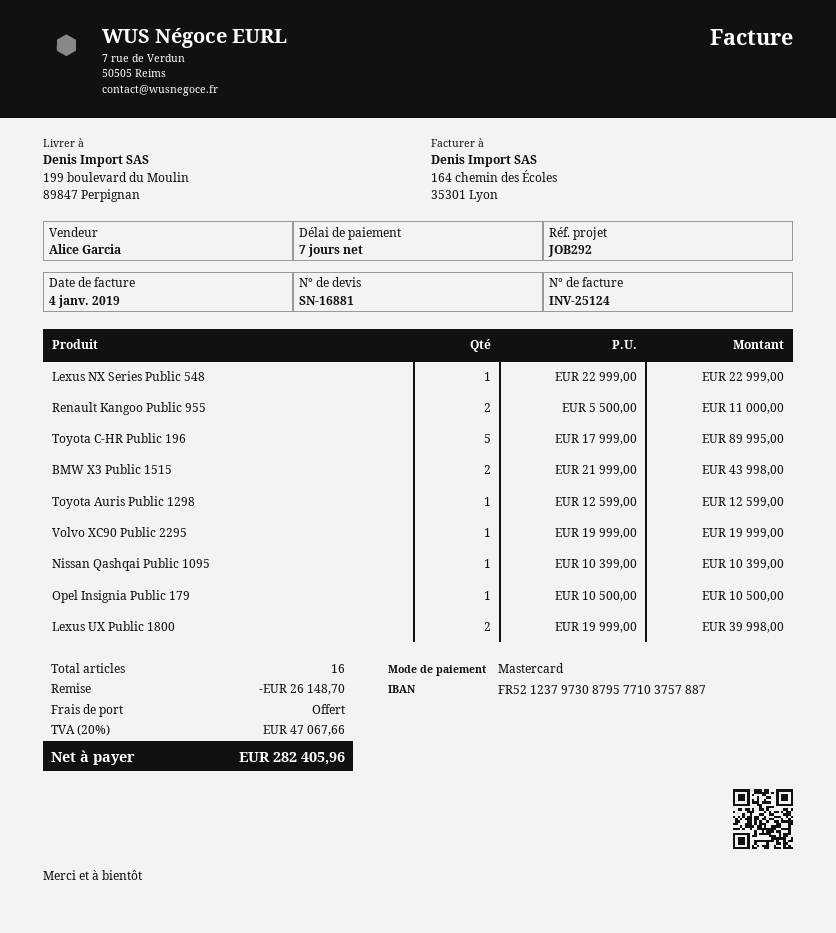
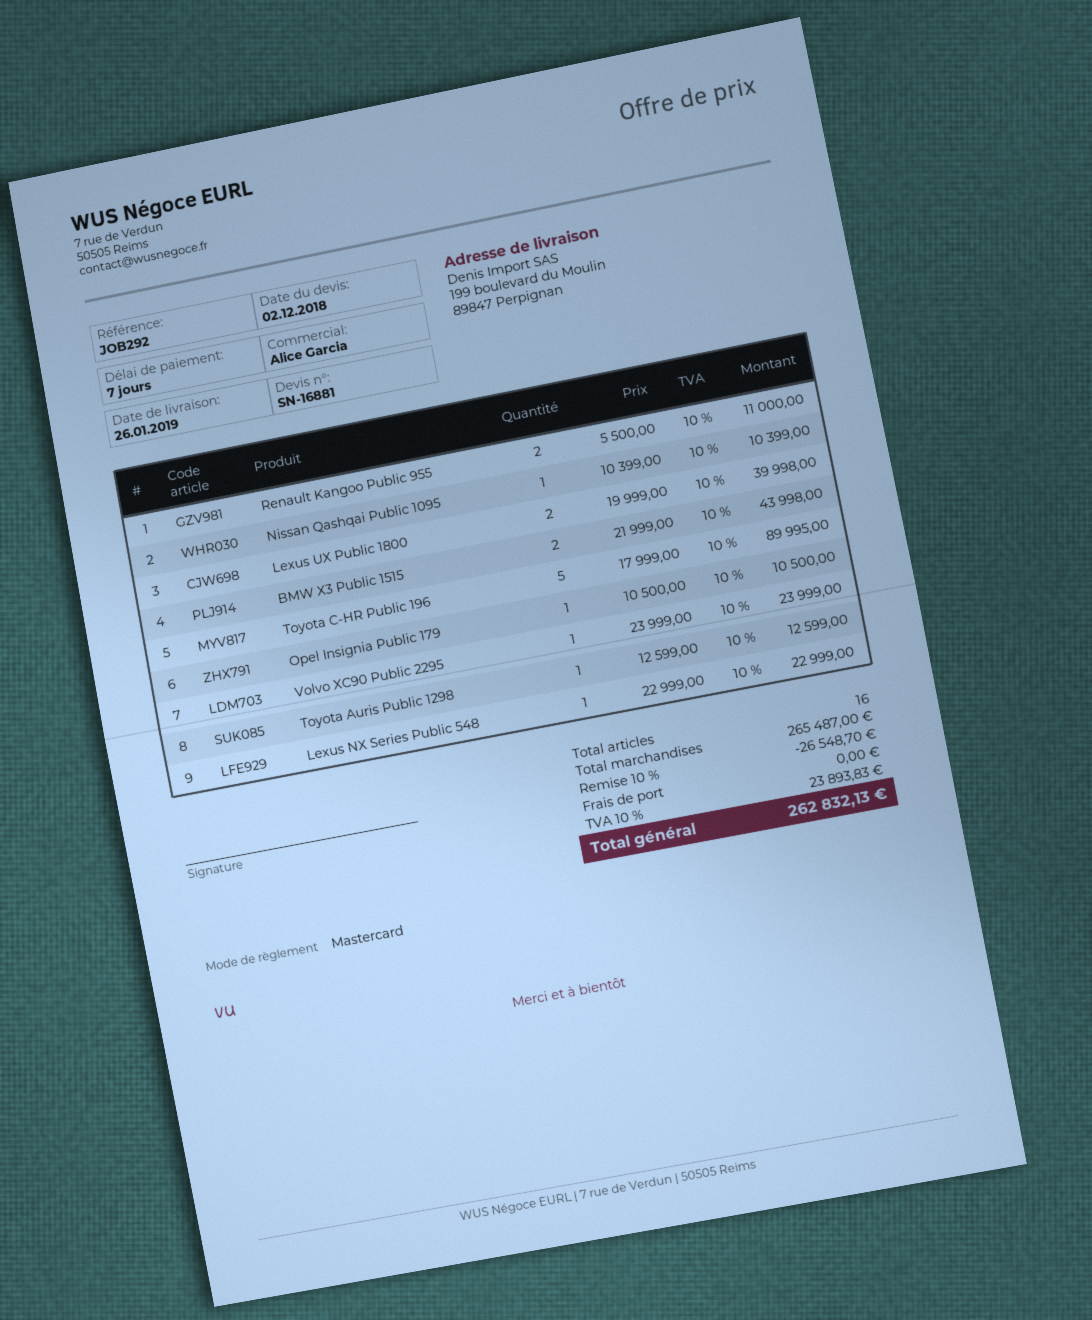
Volvo XC90 Public 2295: 1 x 19999.00 = 19999.00 -> 1 x 23999.00 = 23999.00
discount: 26148.70 -> 26548.70
tax: 20% = 47067.66 -> 10% = 23893.83
total: 282405.96 -> 262832.13

